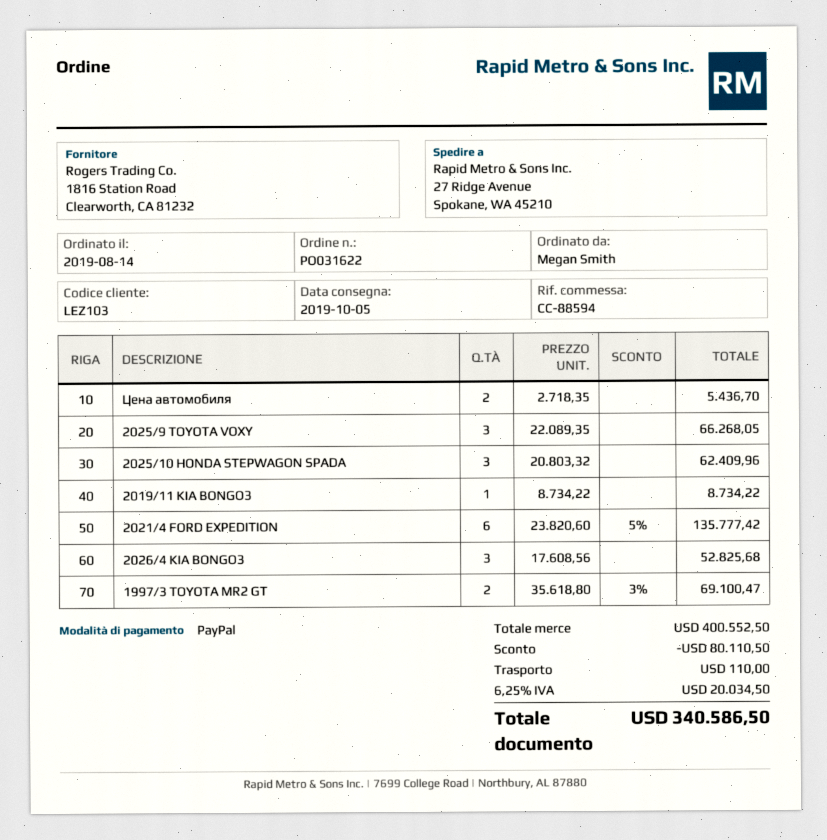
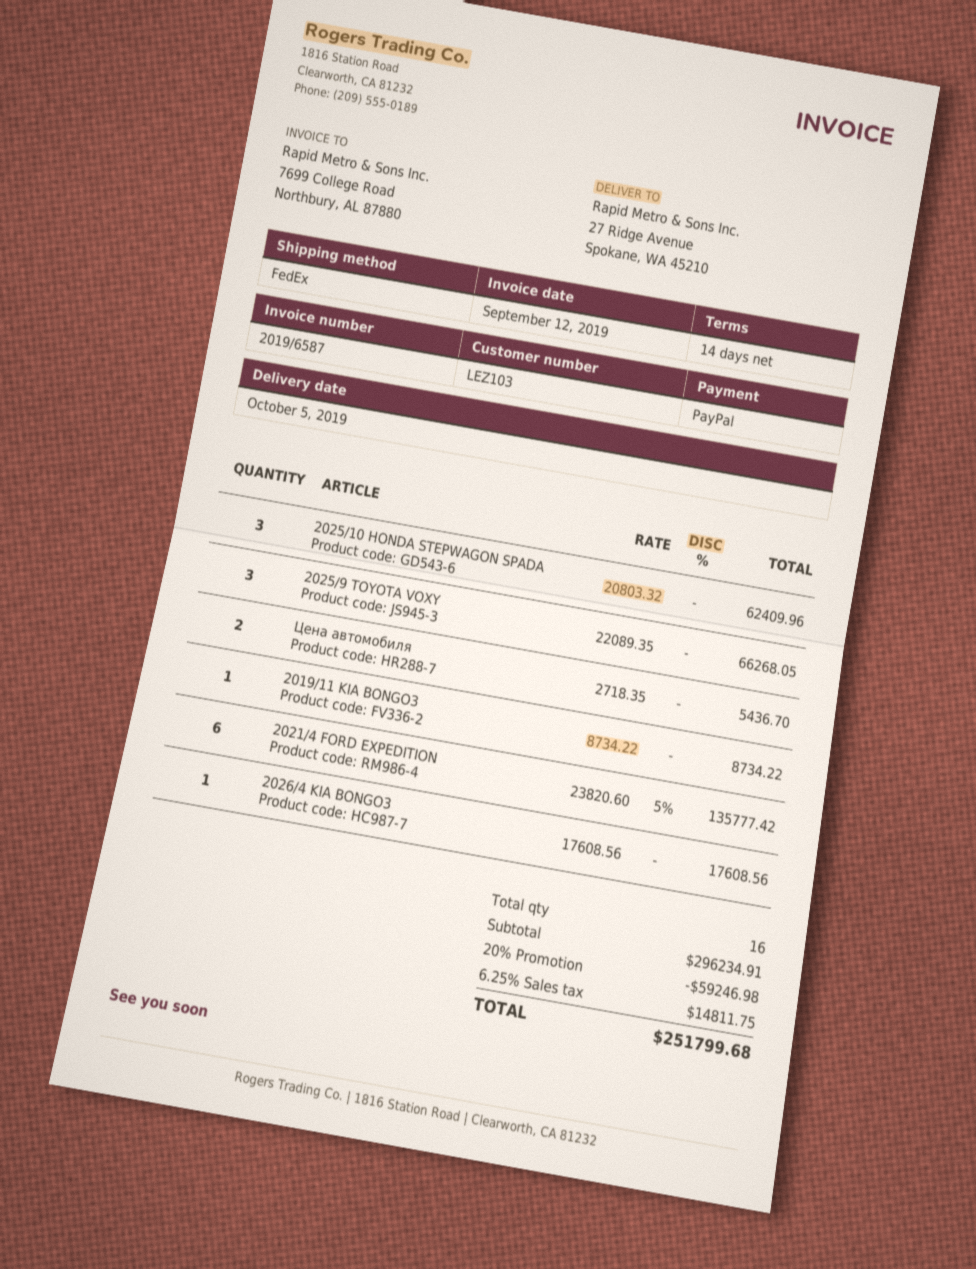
2026/4 KIA BONGO3: 3 x 17608.56 = 52825.68 -> 1 x 17608.56 = 17608.56
1997/3 TOYOTA MR2 GT: 2 x 35618.80 - 3% = 69100.47 -> none
subtotal: 400552.50 -> 296234.91
discount: 80110.50 -> 59246.98
shipping: 110.00 -> none
tax: 6.25% = 20034.50 -> 6.25% = 14811.75
total: 340586.50 -> 251799.68

